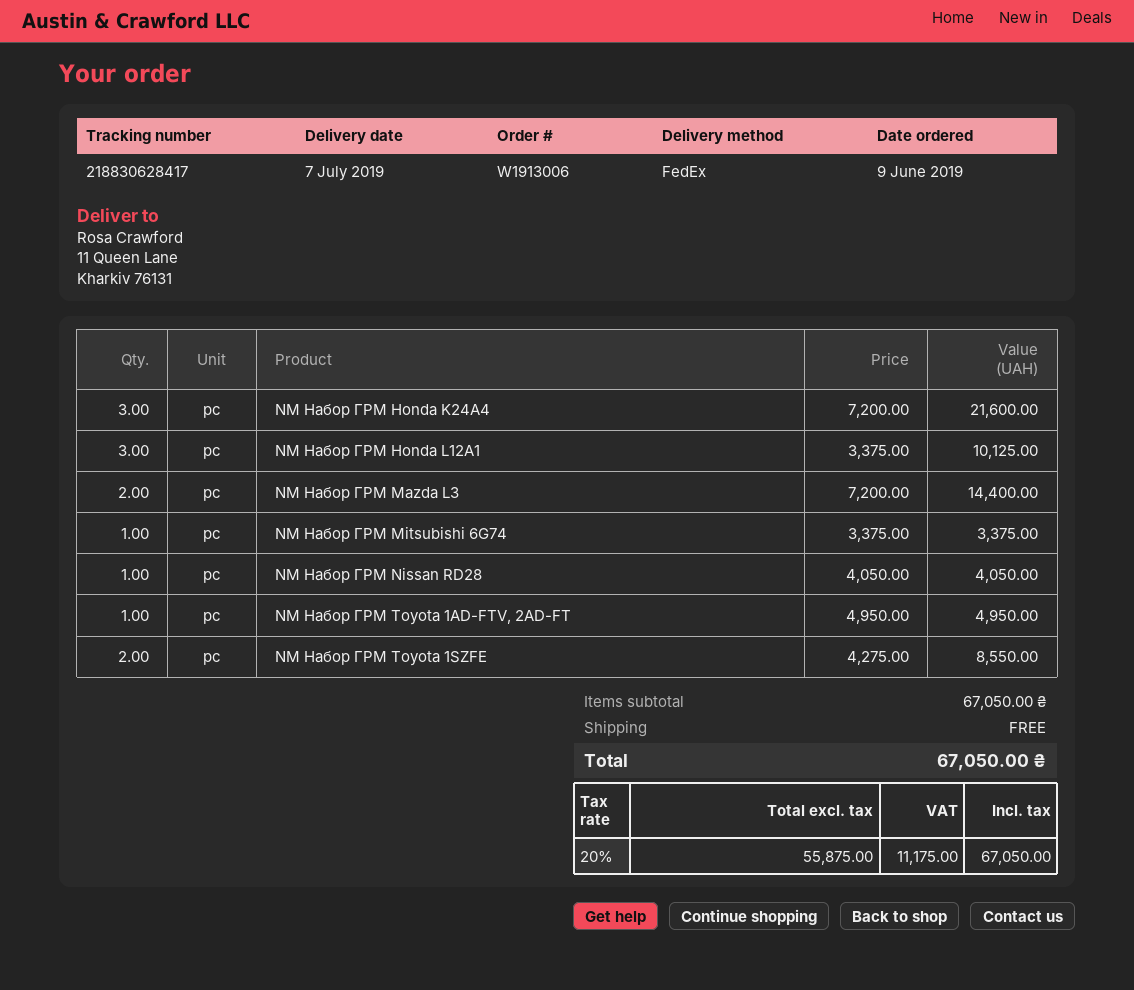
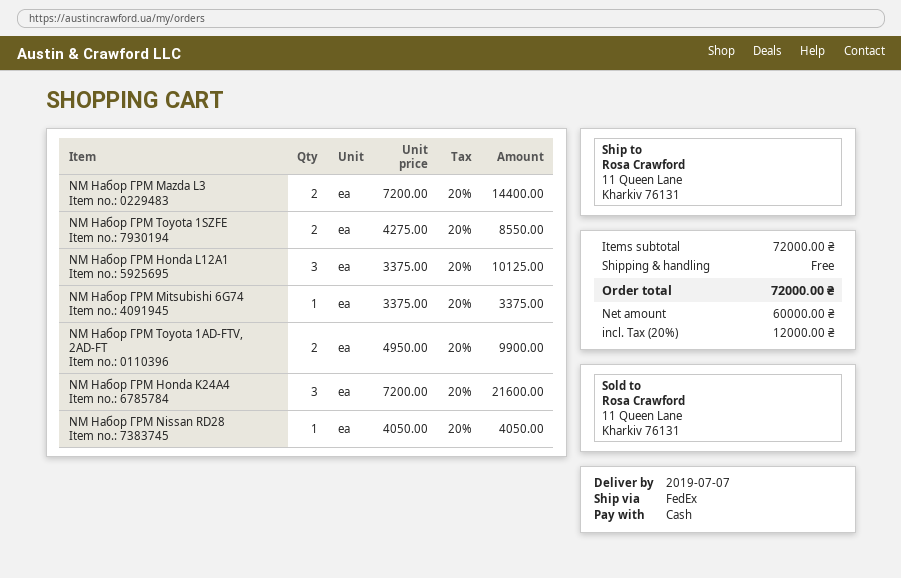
NM Набор ГРМ Toyota 1AD-FTV, 2AD-FT: 1 x 4950.00 = 4950.00 -> 2 x 4950.00 = 9900.00
subtotal: 67050.00 -> 72000.00
net: 55875.00 -> 60000.00
tax: 20% = 11175.00 -> 20% = 12000.00
total: 67050.00 -> 72000.00

